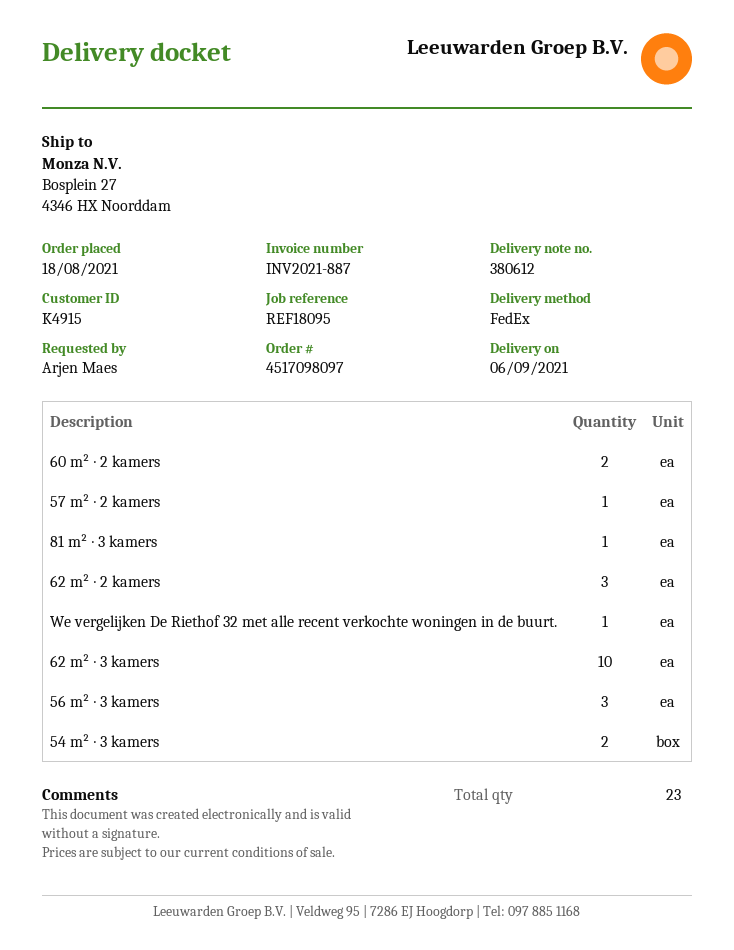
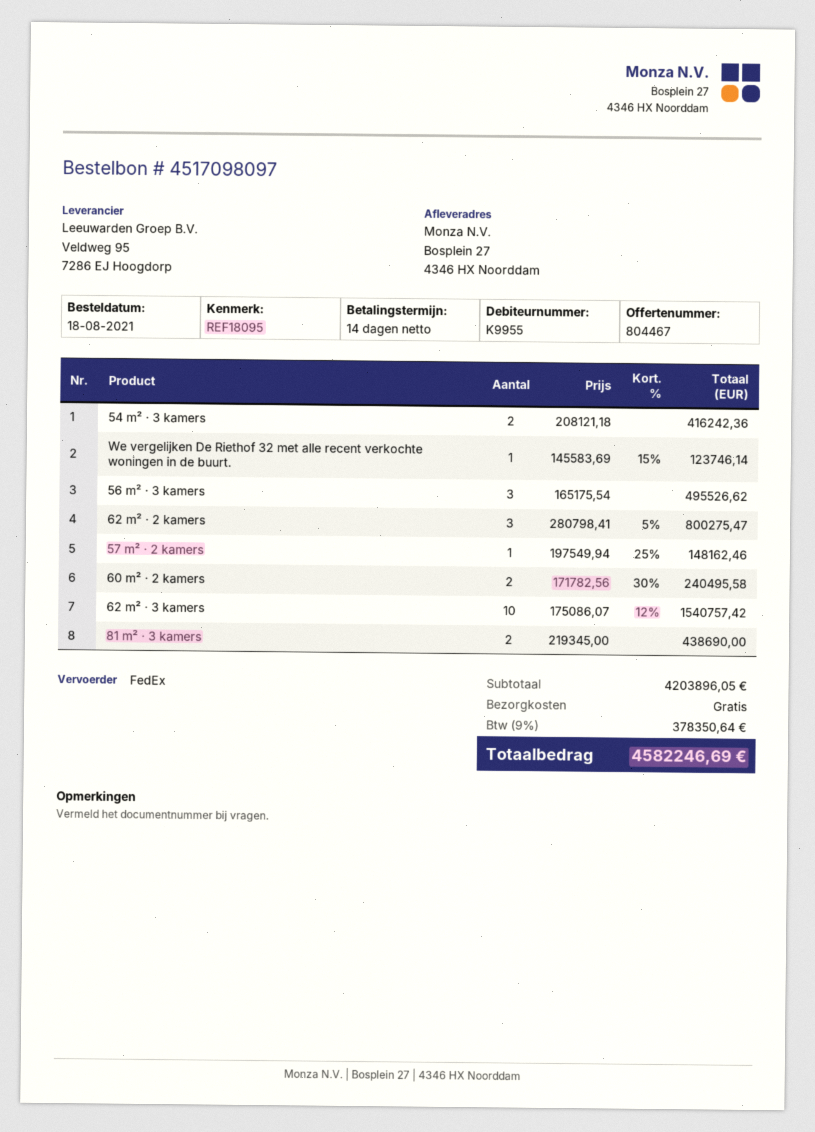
customer number: K4915 -> K9955
81 m² · 3 kamers: 1 -> 2

